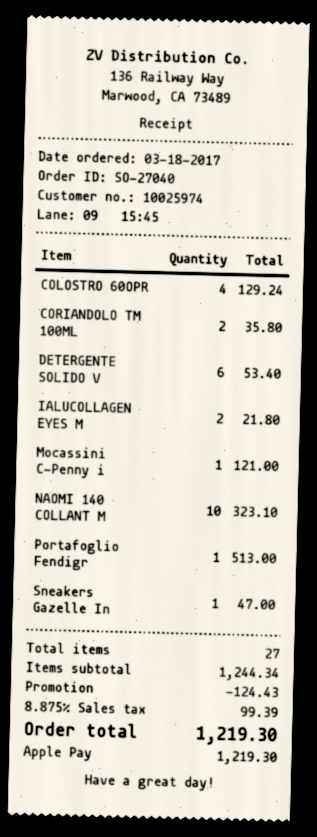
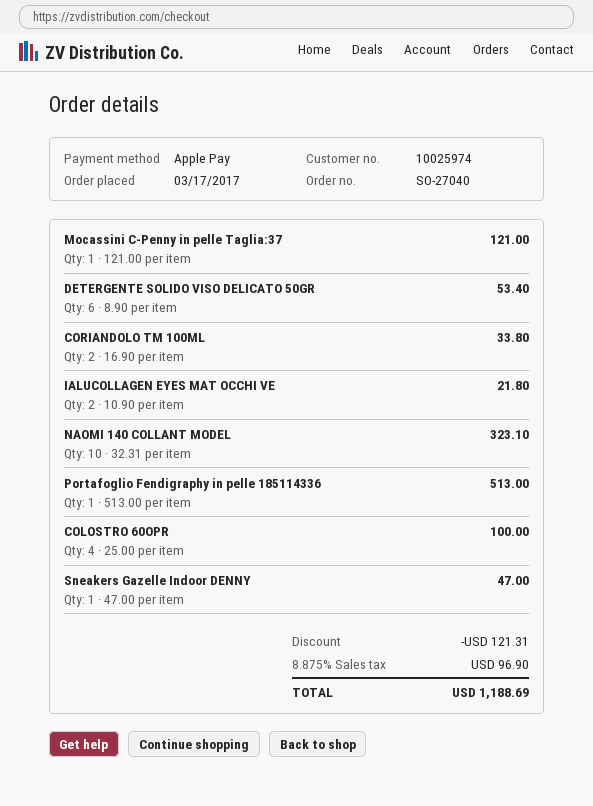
order date: 2017-03-18 -> 2017-03-17
COLOSTRO 60OPR: 4 for 129.24 -> 4 for 100.00
CORIANDOLO TM 100ML: 2 for 35.80 -> 2 for 33.80
discount: 124.43 -> 121.31
tax: 8.875% = 99.39 -> 8.875% = 96.90
total: 1219.30 -> 1188.69

